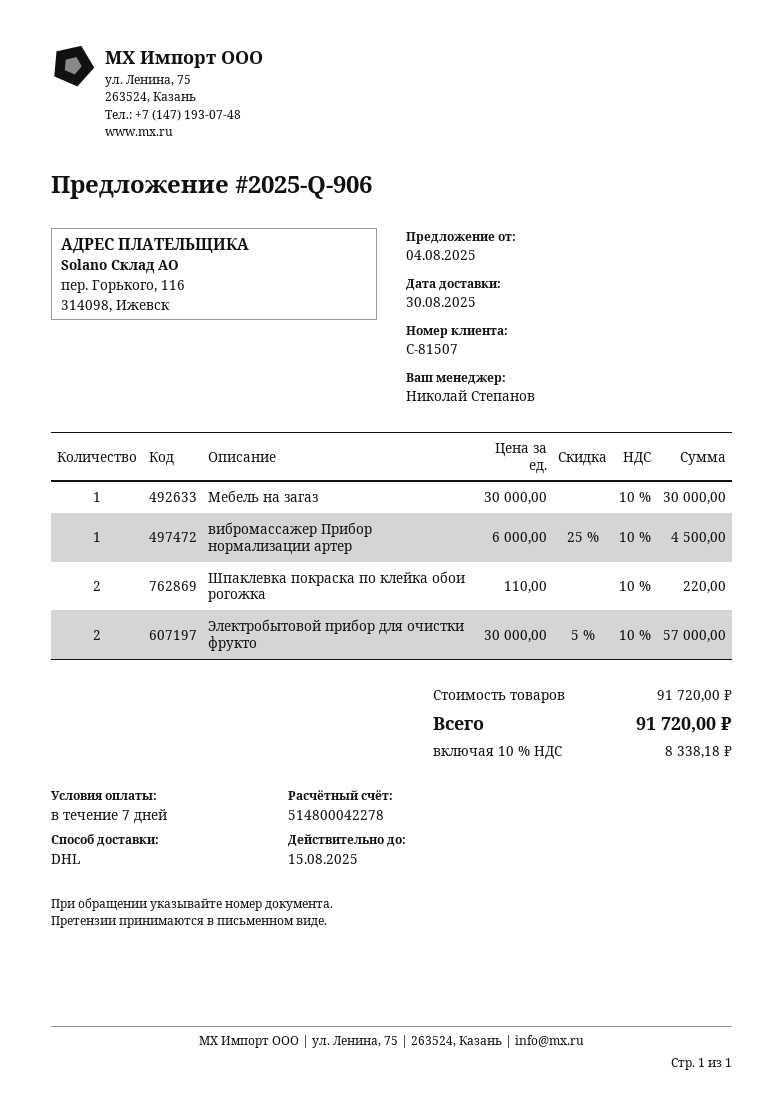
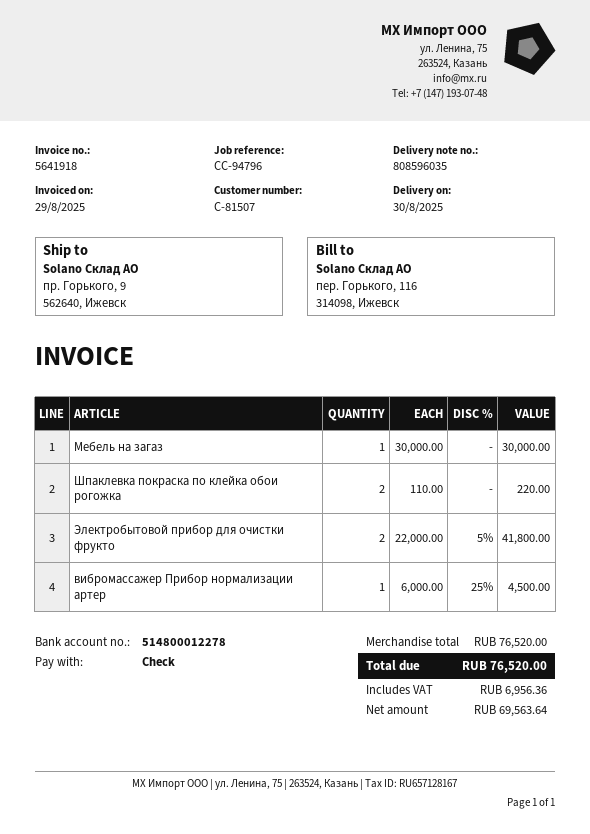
bank account: 514800042278 -> 514800012278
Электробытовой прибор для очистки фрукто: 2 x 30000.00 - 5% = 57000.00 -> 2 x 22000.00 - 5% = 41800.00
subtotal: 91720.00 -> 76520.00
tax: 8338.18 -> 6956.36
total: 91720.00 -> 76520.00

